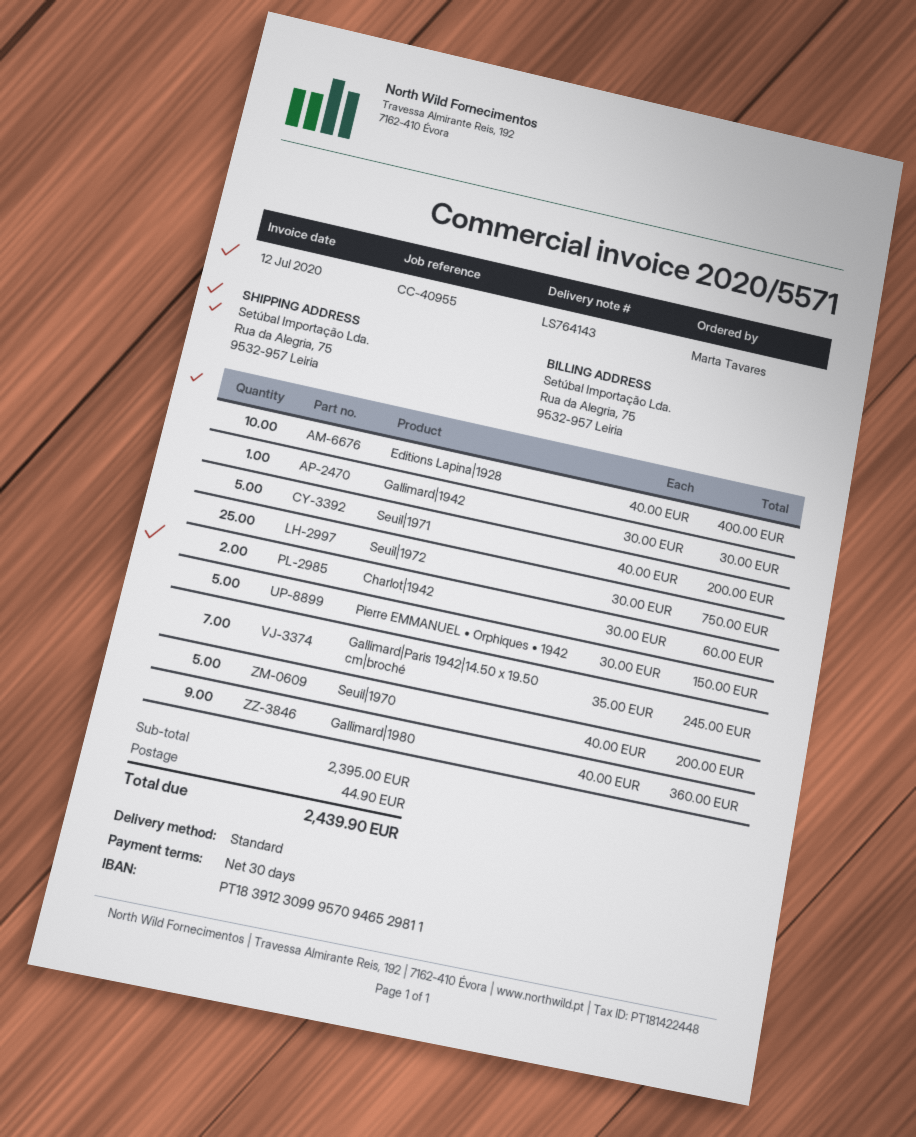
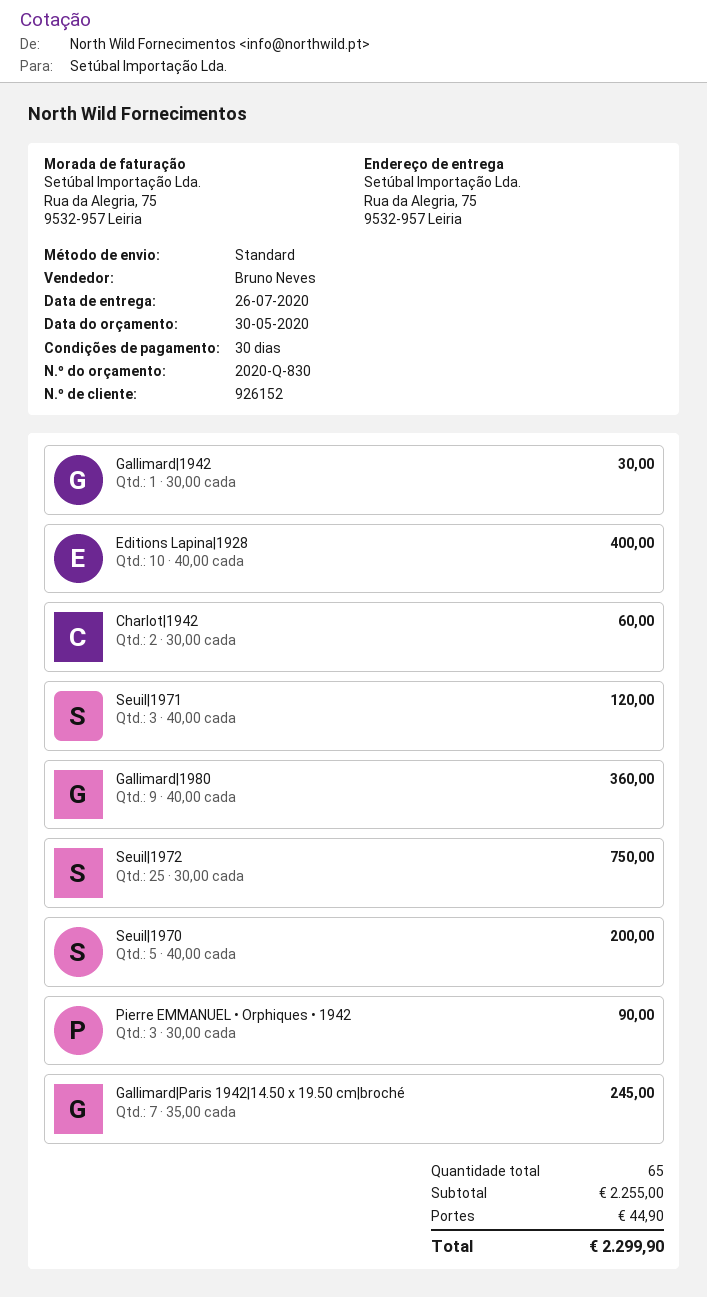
Seuil|1971: 5 x 40.00 = 200.00 -> 3 x 40.00 = 120.00
Pierre EMMANUEL • Orphiques • 1942: 5 x 30.00 = 150.00 -> 3 x 30.00 = 90.00
subtotal: 2395.00 -> 2255.00
total: 2439.90 -> 2299.90

